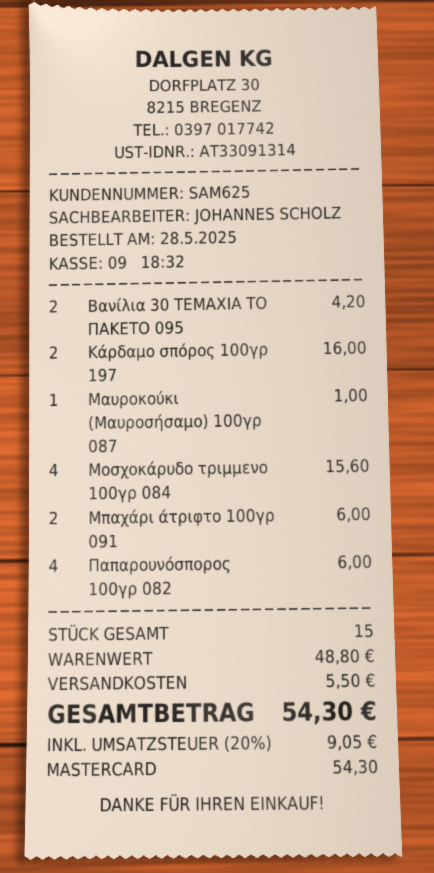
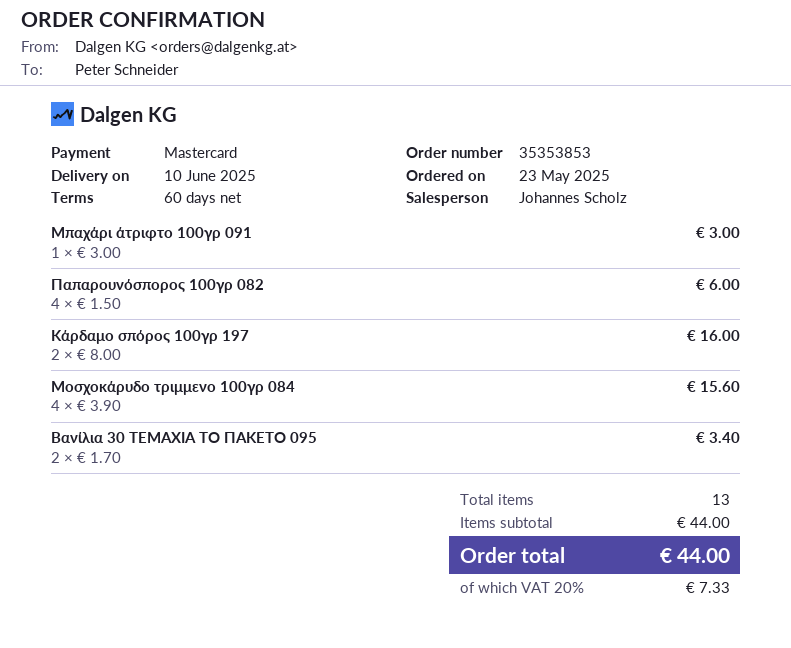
order date: 2025-05-28 -> 2025-05-23
Βανίλια 30 ΤΕΜΑΧΙΑ ΤΟ ΠΑΚΕΤΟ 095: 2 for 4.20 -> 2 for 3.40
Μαυροκούκι (Μαυροσήσαμο) 100γρ 087: 1 for 1.00 -> none
Μπαχάρι άτριφτο 100γρ 091: 2 for 6.00 -> 1 for 3.00
total quantity: 15 -> 13
subtotal: 48.80 -> 44.00
shipping: 5.50 -> none
tax: 20% = 9.05 -> 20% = 7.33
total: 54.30 -> 44.00

